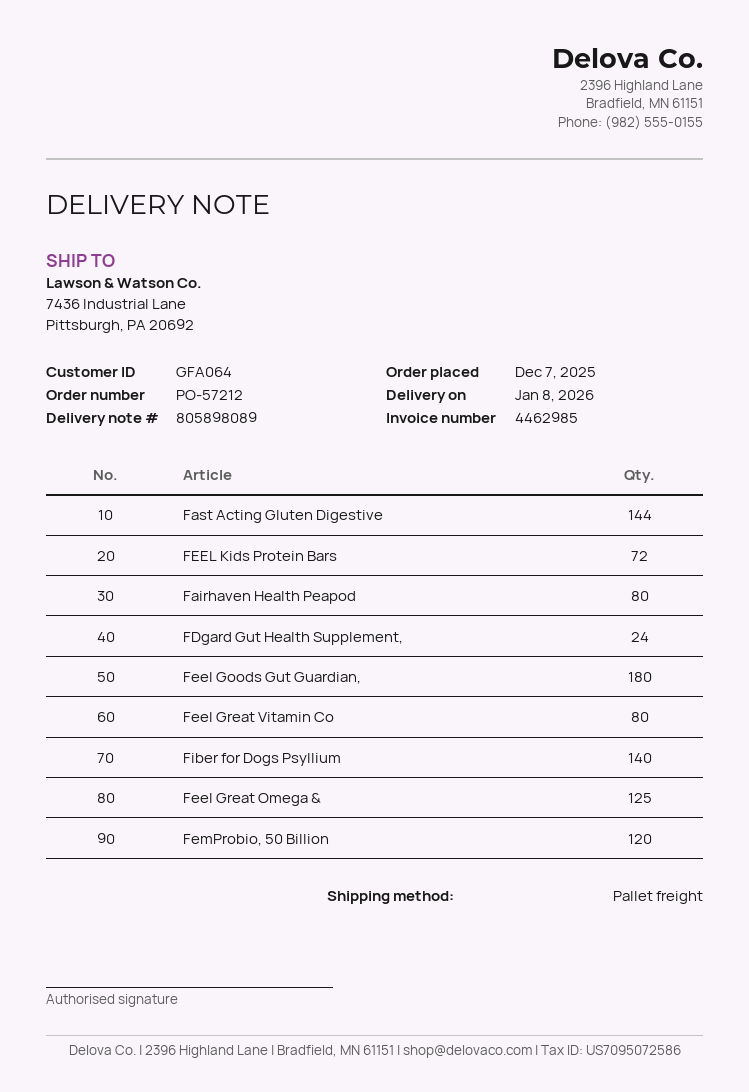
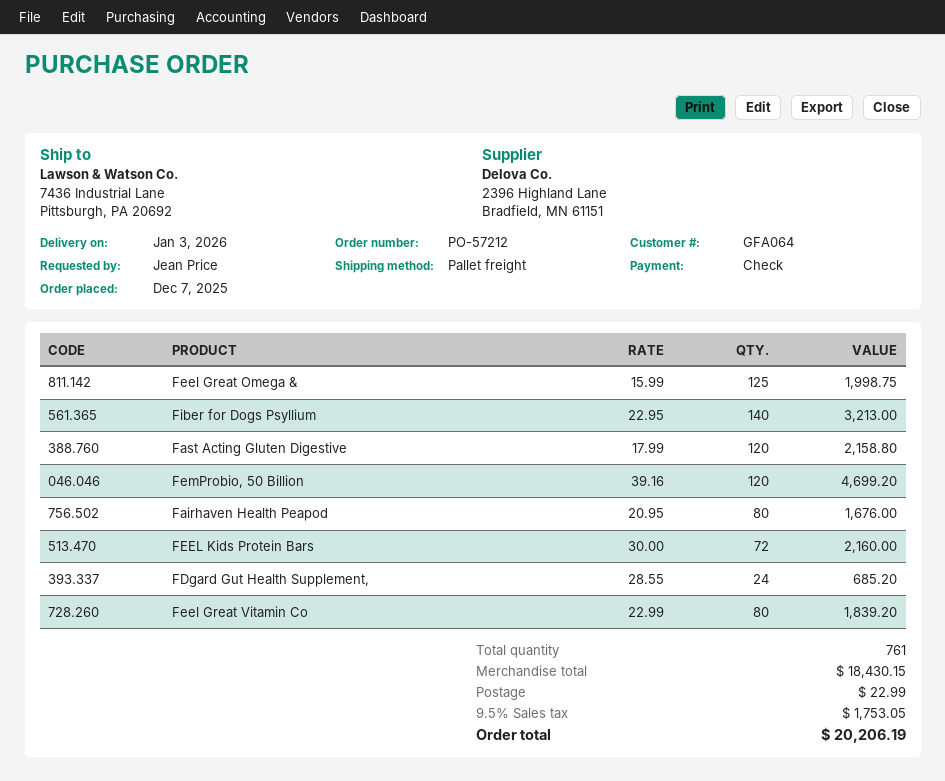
delivery date: 2026-01-08 -> 2026-01-03
Fast Acting Gluten Digestive: 144 -> 120
Feel Goods Gut Guardian,: 180 -> none

